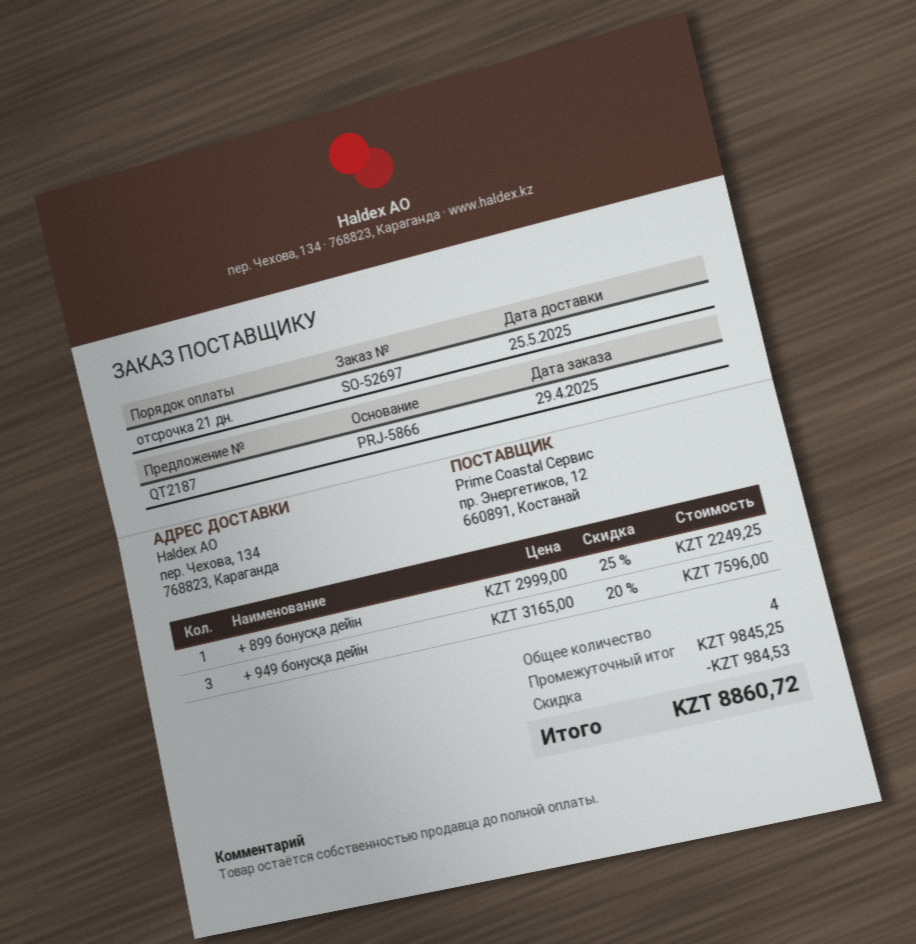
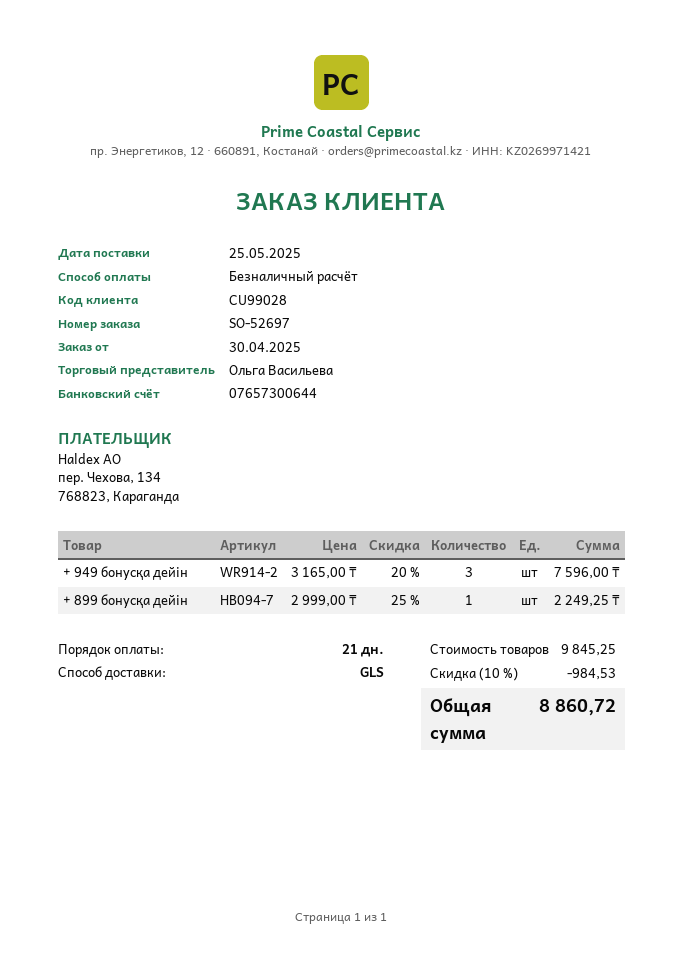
order date: 2025-04-29 -> 2025-04-30

